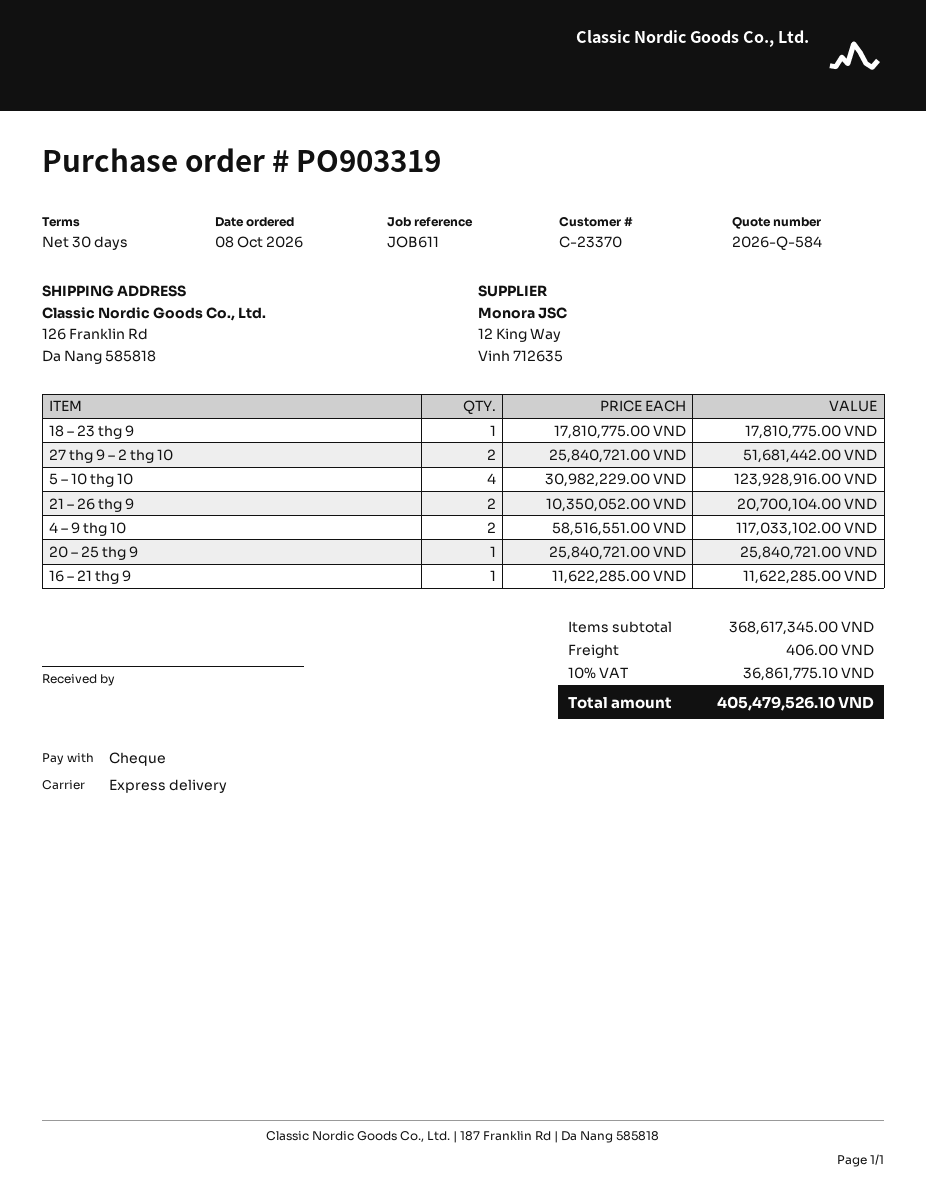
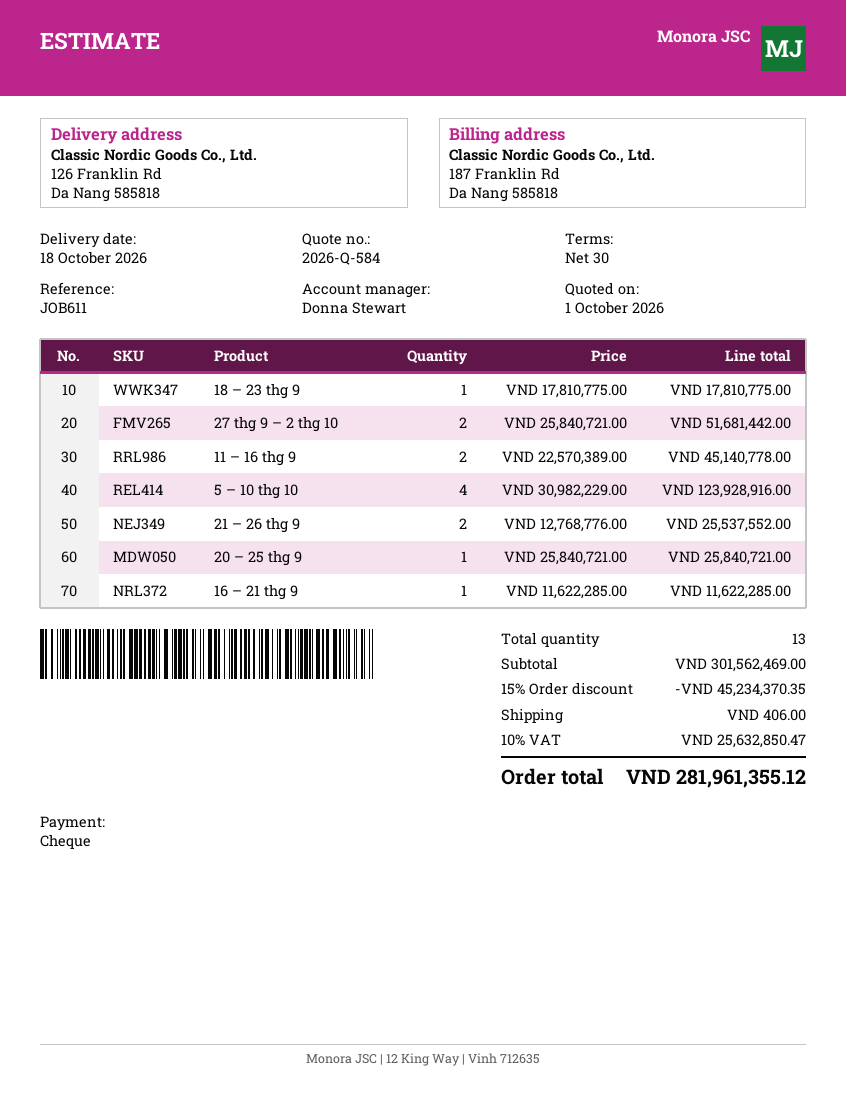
21 – 26 thg 9: 2 x 10350052.00 = 20700104.00 -> 2 x 12768776.00 = 25537552.00
4 – 9 thg 10: 2 x 58516551.00 = 117033102.00 -> none
11 – 16 thg 9: none -> 2 x 22570389.00 = 45140778.00
subtotal: 368617345.00 -> 301562469.00
discount: none -> 15% = 45234370.35
tax: 10% = 36861775.10 -> 10% = 25632850.47
total: 405479526.10 -> 281961355.12

